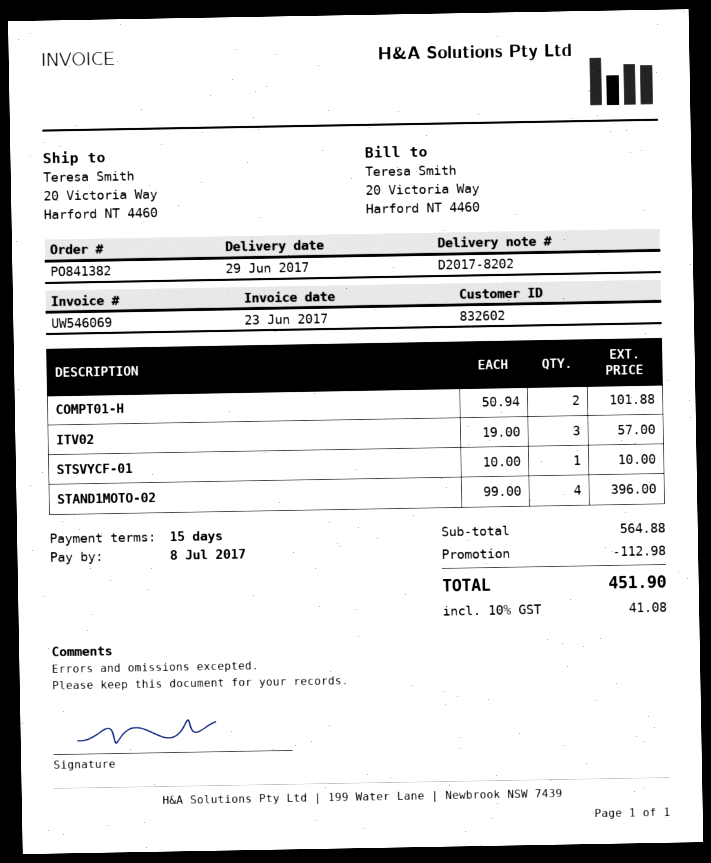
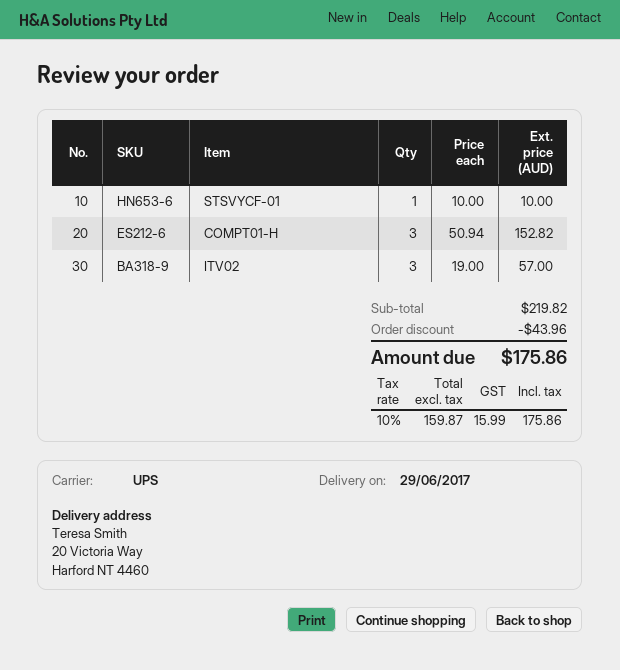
COMPT01-H: 2 x 50.94 = 101.88 -> 3 x 50.94 = 152.82
STAND1MOTO-02: 4 x 99.00 = 396.00 -> none
subtotal: 564.88 -> 219.82
discount: 112.98 -> 43.96
tax: 10% = 41.08 -> 10% = 15.99
total: 451.90 -> 175.86

